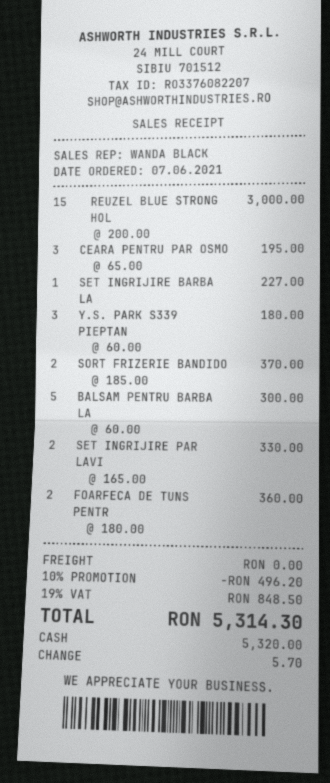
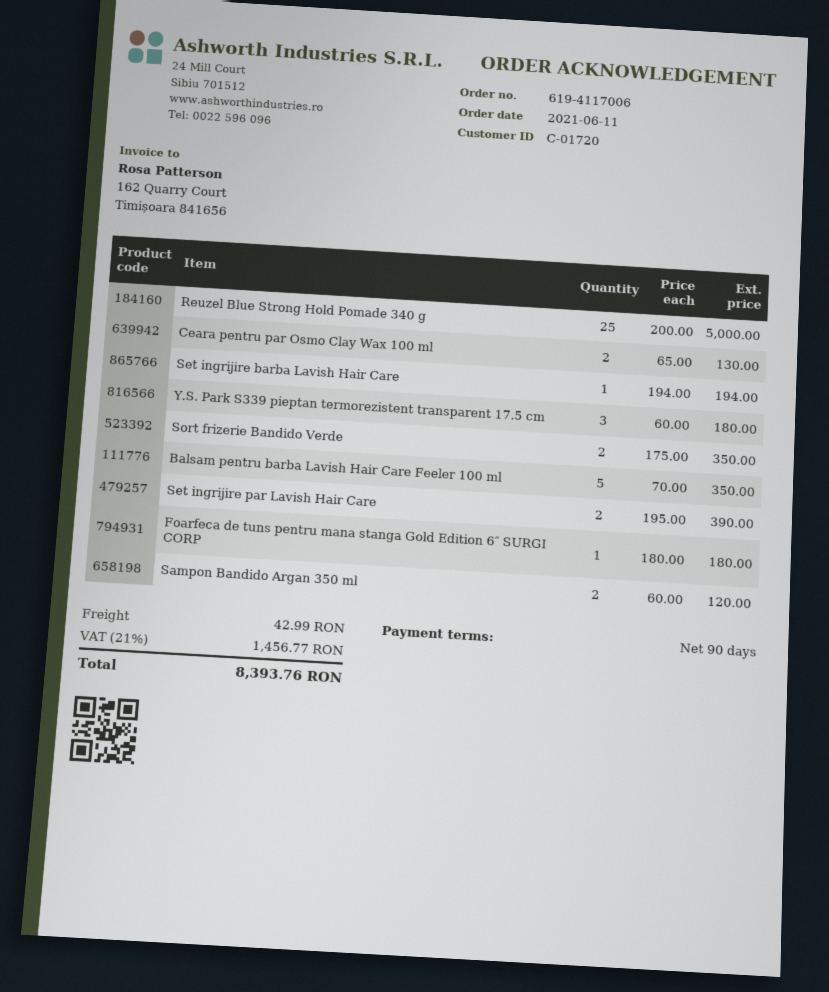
order date: 2021-06-07 -> 2021-06-11
REUZEL BLUE STRONG HOL: 15 x 200.00 = 3000.00 -> 25 x 200.00 = 5000.00
CEARA PENTRU PAR OSMO: 3 x 65.00 = 195.00 -> 2 x 65.00 = 130.00
SET INGRIJIRE BARBA LA: 1 x 227.00 = 227.00 -> 1 x 194.00 = 194.00
SORT FRIZERIE BANDIDO: 2 x 185.00 = 370.00 -> 2 x 175.00 = 350.00
BALSAM PENTRU BARBA LA: 5 x 60.00 = 300.00 -> 5 x 70.00 = 350.00
SET INGRIJIRE PAR LAVI: 2 x 165.00 = 330.00 -> 2 x 195.00 = 390.00
FOARFECA DE TUNS PENTR: 2 x 180.00 = 360.00 -> 1 x 180.00 = 180.00
Sampon Bandido Argan 350 ml: none -> 2 x 60.00 = 120.00
discount: 10% = 496.20 -> none
shipping: 0.00 -> 42.99
tax: 19% = 848.50 -> 21% = 1456.77
total: 5314.30 -> 8393.76

